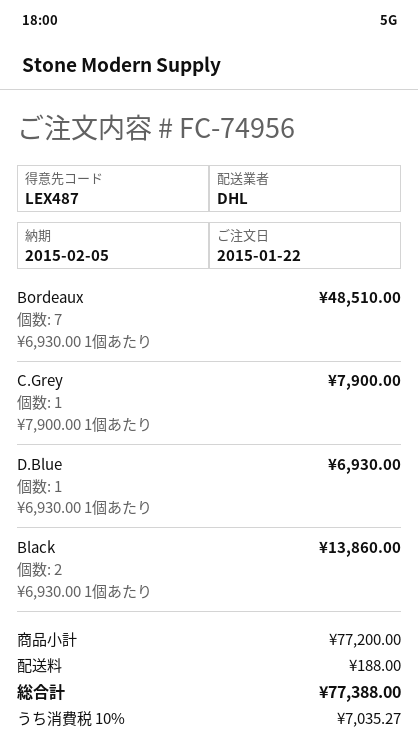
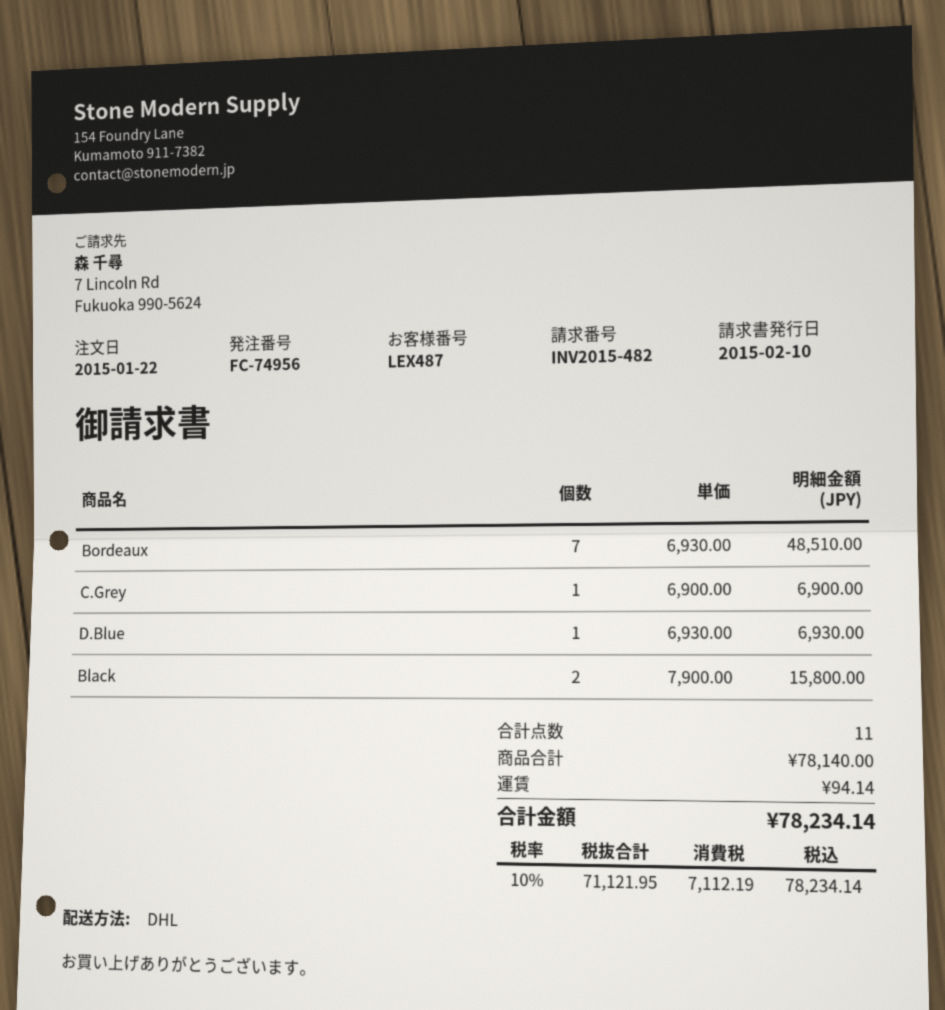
C.Grey: 1 x 7900.00 = 7900.00 -> 1 x 6900.00 = 6900.00
Black: 2 x 6930.00 = 13860.00 -> 2 x 7900.00 = 15800.00
subtotal: 77200.00 -> 78140.00
shipping: 188.00 -> 94.14
tax: 10% = 7035.27 -> 10% = 7112.19
total: 77388.00 -> 78234.14

